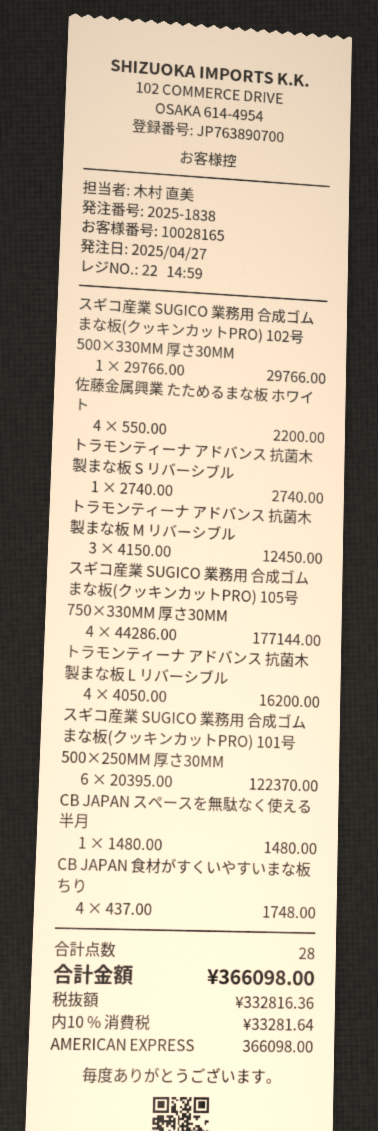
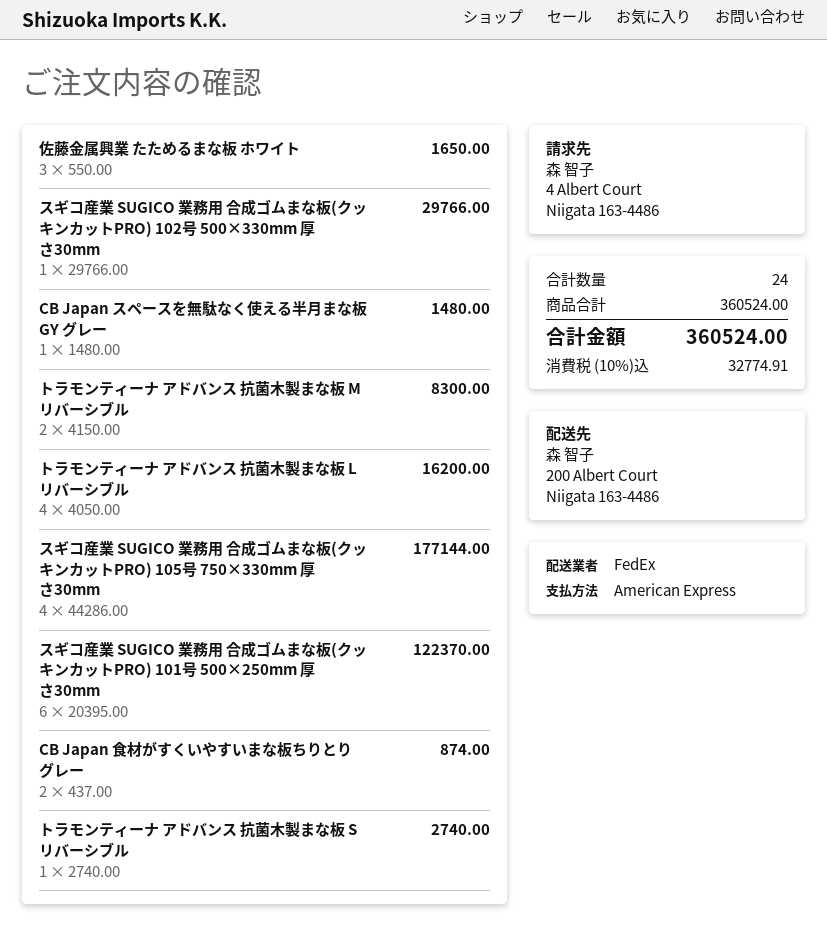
佐藤金属興業 たためるまな板 ホワイト: 4 x 550.00 = 2200.00 -> 3 x 550.00 = 1650.00
トラモンティーナ アドバンス 抗菌木製まな板 M リバーシブル: 3 x 4150.00 = 12450.00 -> 2 x 4150.00 = 8300.00
CB JAPAN 食材がすくいやすいまな板ちり: 4 x 437.00 = 1748.00 -> 2 x 437.00 = 874.00
total quantity: 28 -> 24
tax: 10% = 33281.64 -> 10% = 32774.91
total: 366098.00 -> 360524.00

